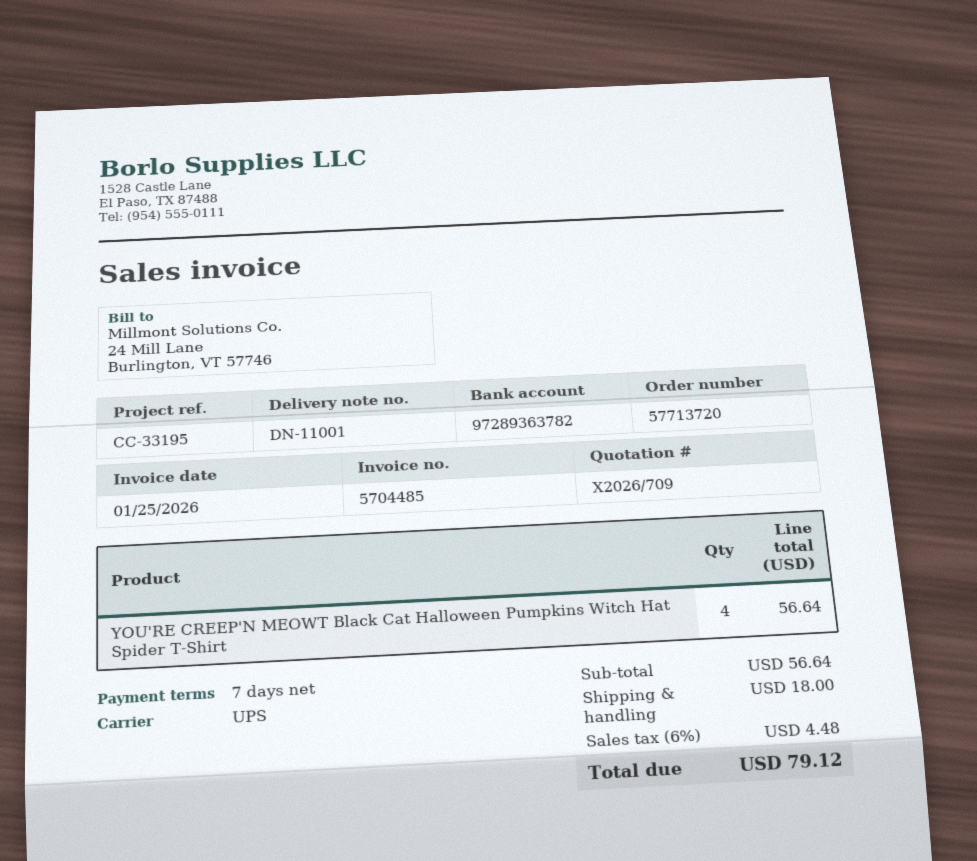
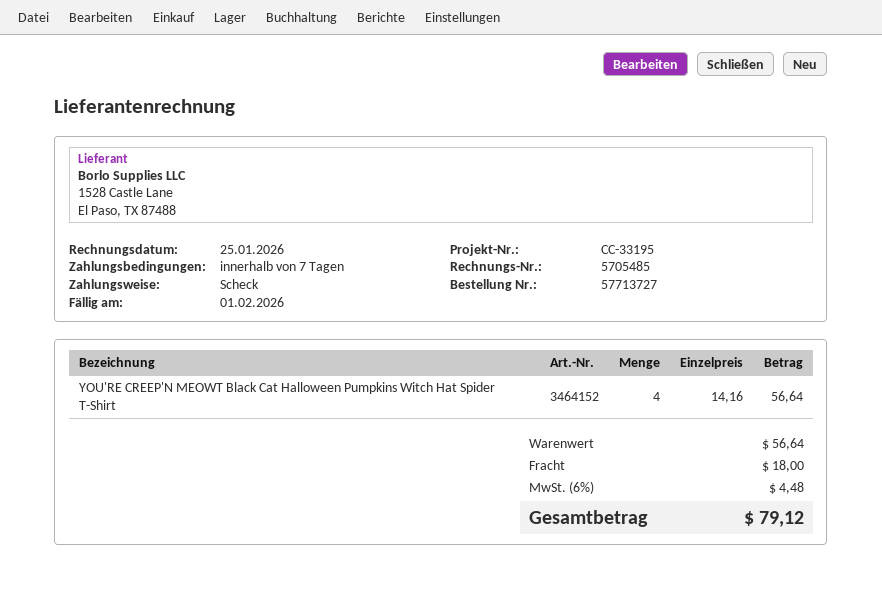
order number: 57713720 -> 57713727
invoice number: 5704485 -> 5705485

